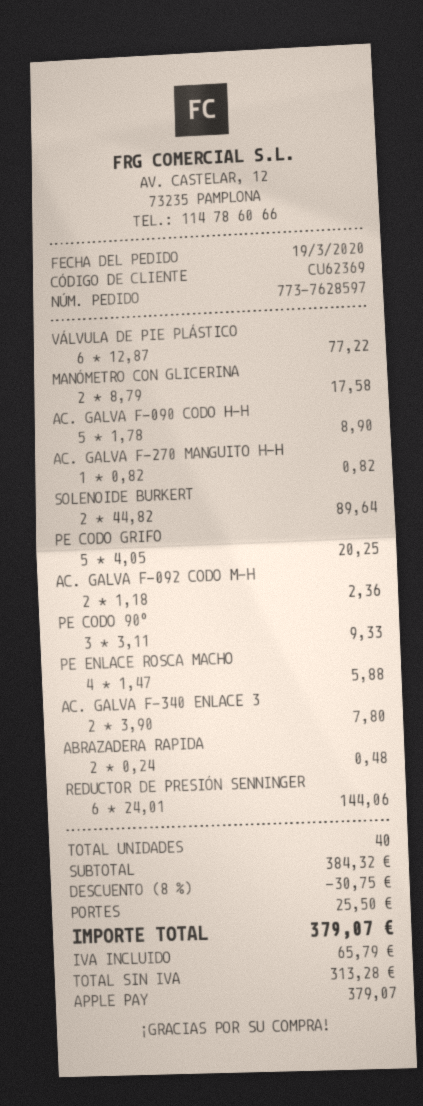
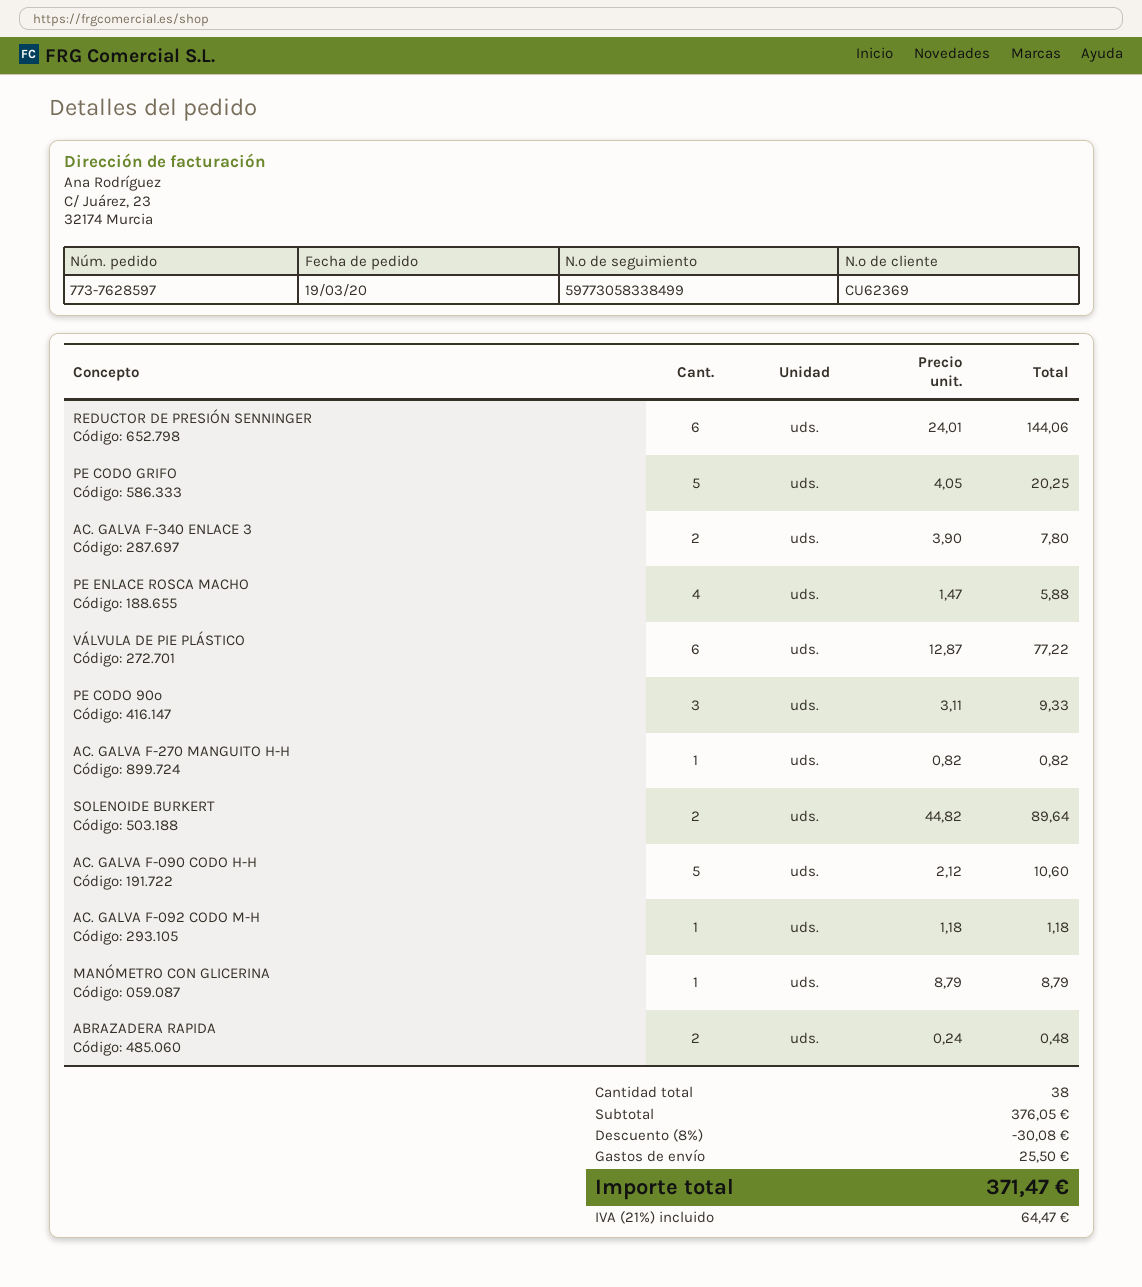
MANÓMETRO CON GLICERINA: 2 x 8.79 = 17.58 -> 1 x 8.79 = 8.79
AC. GALVA F-090 CODO H-H: 5 x 1.78 = 8.90 -> 5 x 2.12 = 10.60
AC. GALVA F-092 CODO M-H: 2 x 1.18 = 2.36 -> 1 x 1.18 = 1.18
total quantity: 40 -> 38
subtotal: 384.32 -> 376.05
discount: 8% = 30.75 -> 8% = 30.08
tax: 65.79 -> 64.47
total: 379.07 -> 371.47

